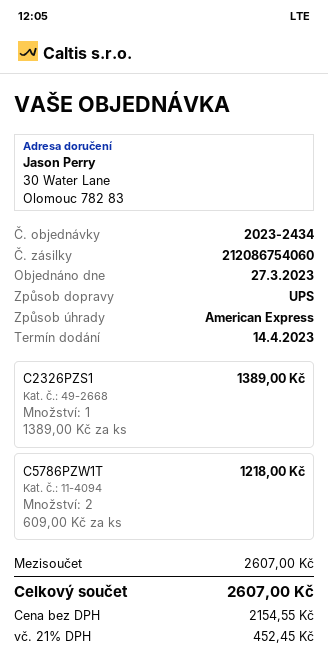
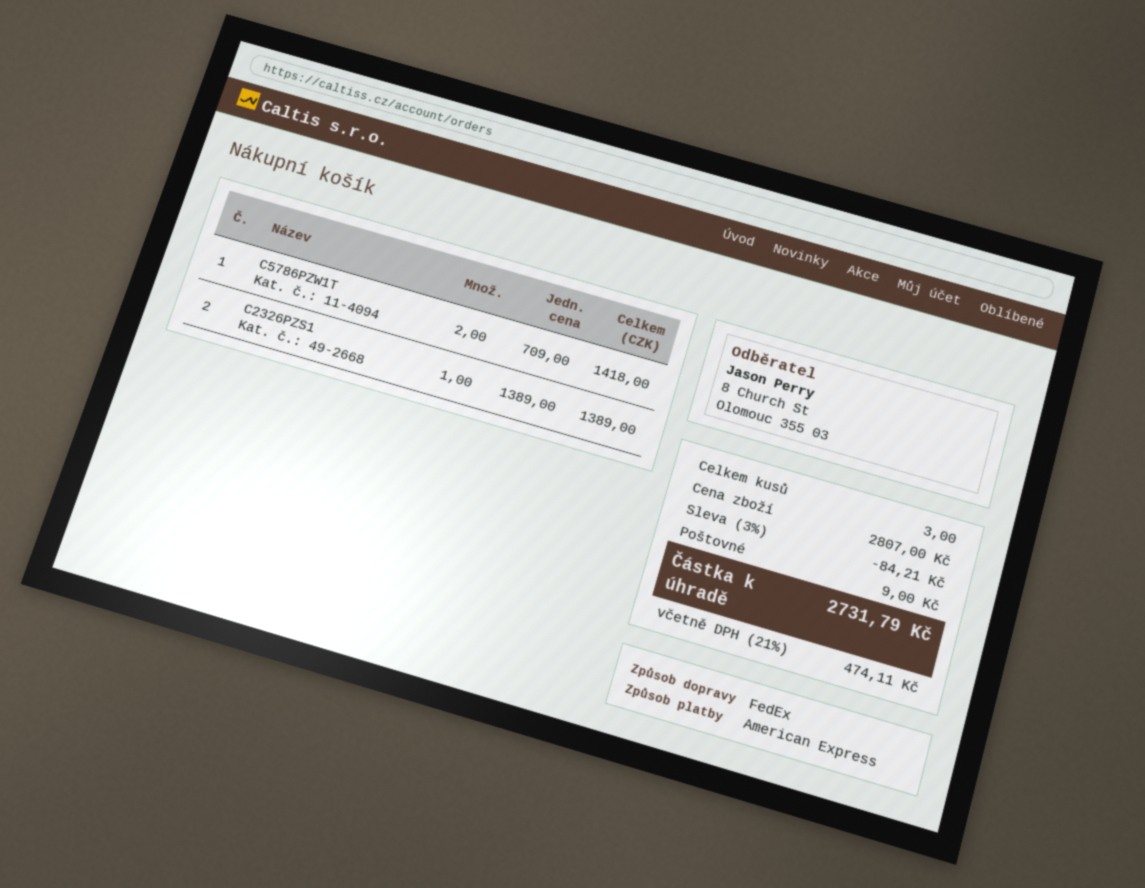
shipping method: UPS -> FedEx
C5786PZW1T: 2 x 609.00 = 1218.00 -> 2 x 709.00 = 1418.00
subtotal: 2607.00 -> 2807.00
discount: none -> 3% = 84.21
shipping: none -> 9.00
tax: 21% = 452.45 -> 21% = 474.11
total: 2607.00 -> 2731.79

